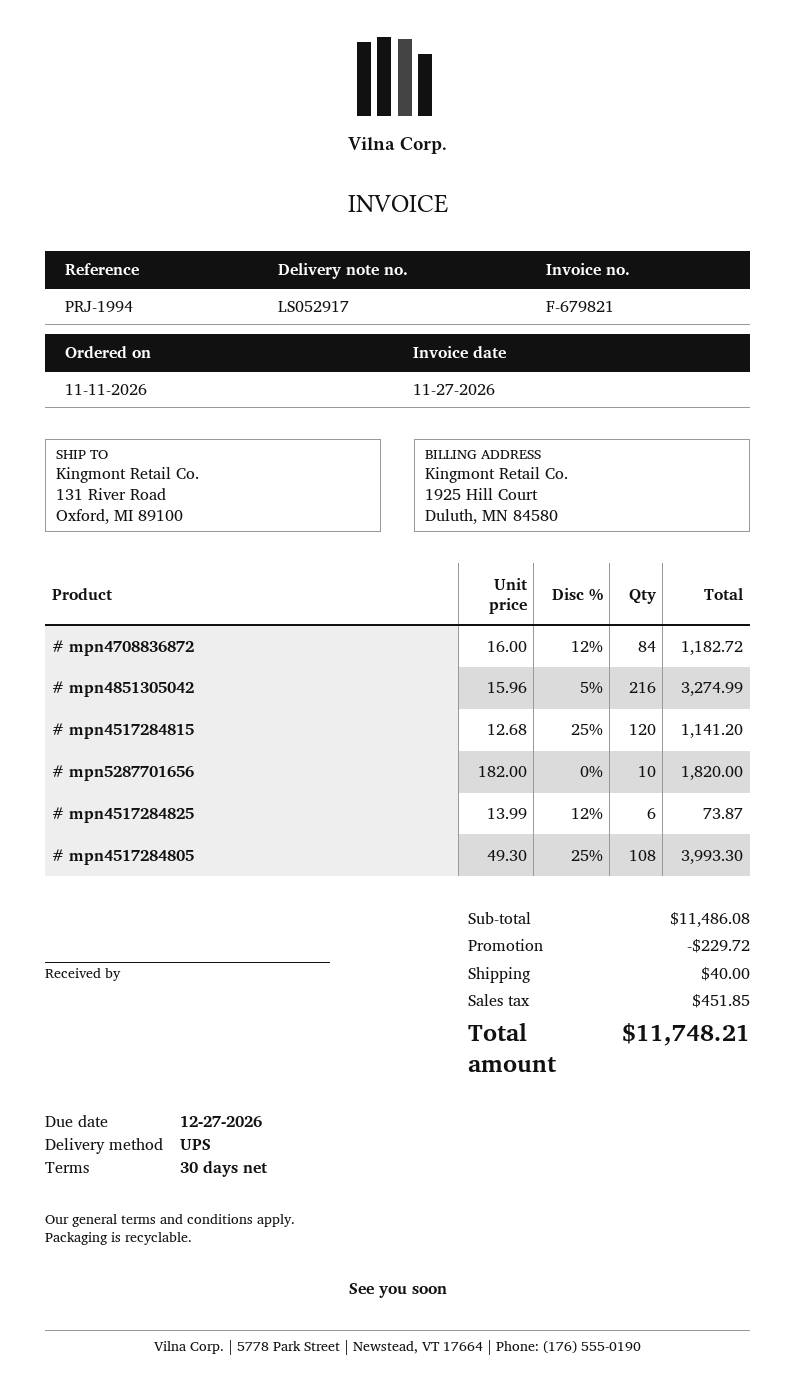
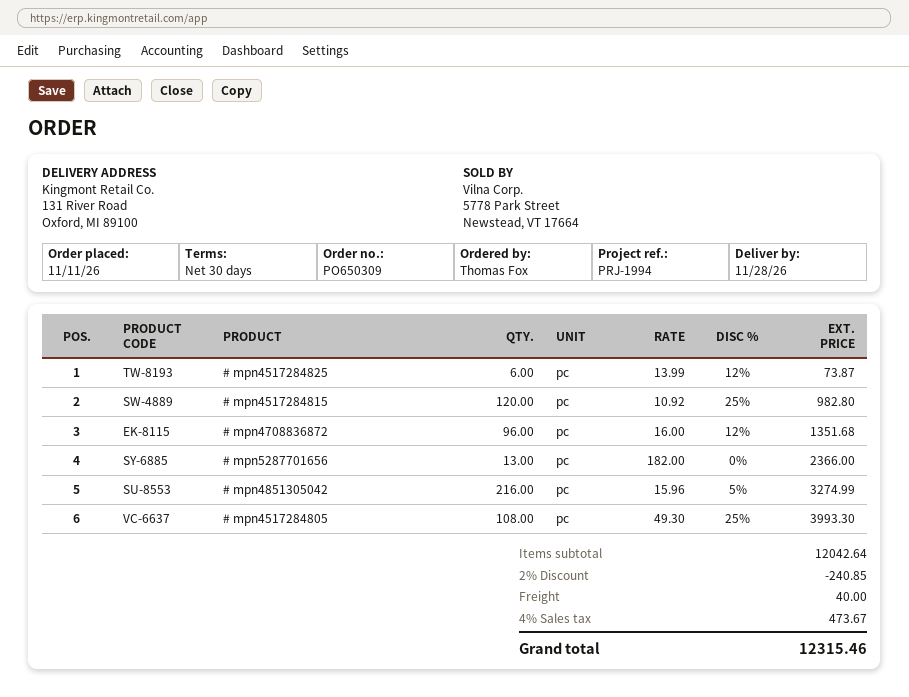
# mpn4708836872: 84 x 16.00 - 12% = 1182.72 -> 96 x 16.00 - 12% = 1351.68
# mpn4517284815: 120 x 12.68 - 25% = 1141.20 -> 120 x 10.92 - 25% = 982.80
# mpn5287701656: 10 x 182.00 = 1820.00 -> 13 x 182.00 = 2366.00
subtotal: 11486.08 -> 12042.64
discount: 229.72 -> 240.85
tax: 451.85 -> 473.67
total: 11748.21 -> 12315.46

